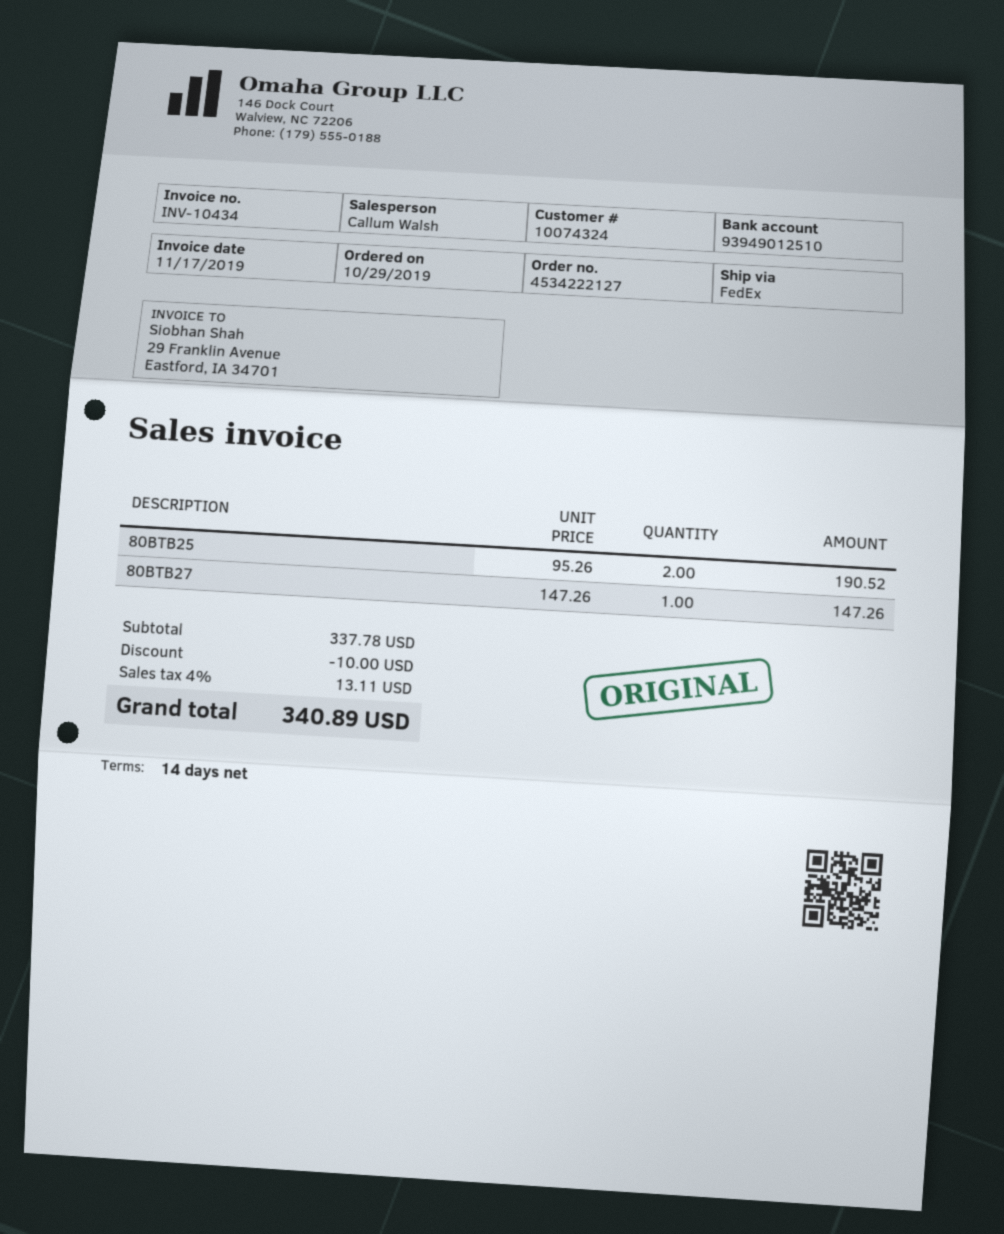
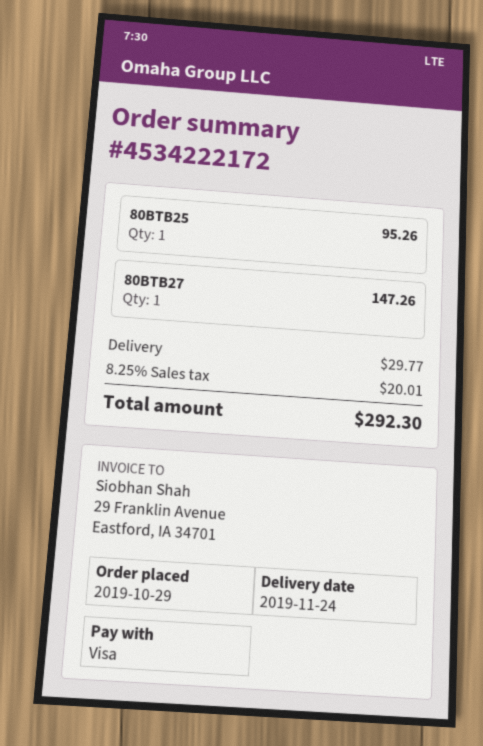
order number: 4534222127 -> 4534222172
80BTB25: 2 for 190.52 -> 1 for 95.26
discount: 10.00 -> none
shipping: none -> 29.77
tax: 4% = 13.11 -> 8.25% = 20.01
total: 340.89 -> 292.30

